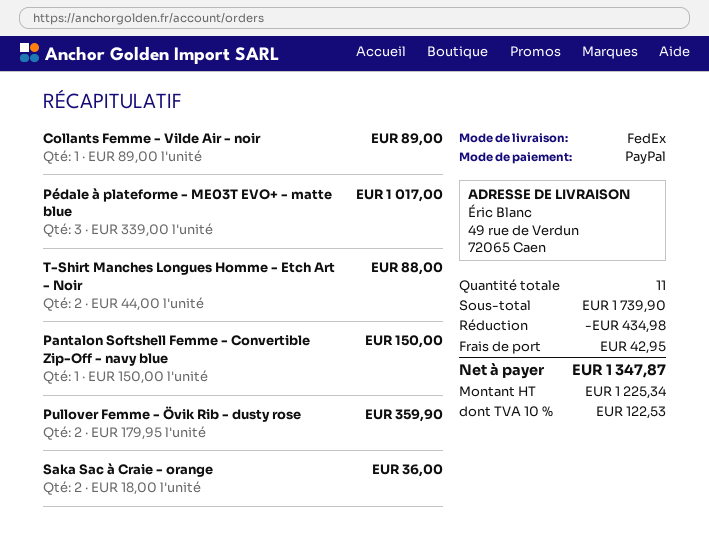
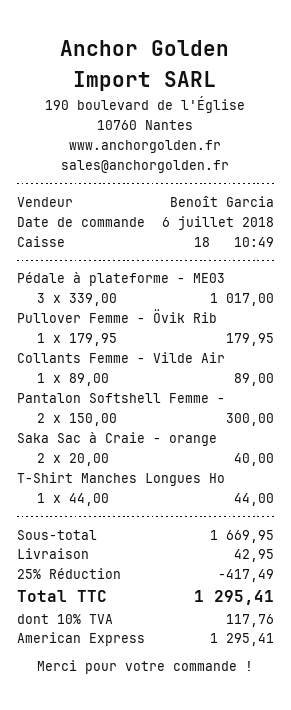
payment method: PayPal -> American Express
T-Shirt Manches Longues Homme - Etch Art - Noir: 2 x 44.00 = 88.00 -> 1 x 44.00 = 44.00
Pantalon Softshell Femme - Convertible Zip-Off - navy blue: 1 x 150.00 = 150.00 -> 2 x 150.00 = 300.00
Pullover Femme - Övik Rib - dusty rose: 2 x 179.95 = 359.90 -> 1 x 179.95 = 179.95
Saka Sac à Craie - orange: 2 x 18.00 = 36.00 -> 2 x 20.00 = 40.00
subtotal: 1739.90 -> 1669.95
discount: 434.98 -> 417.49
tax: 10% = 122.53 -> 10% = 117.76
total: 1347.87 -> 1295.41

